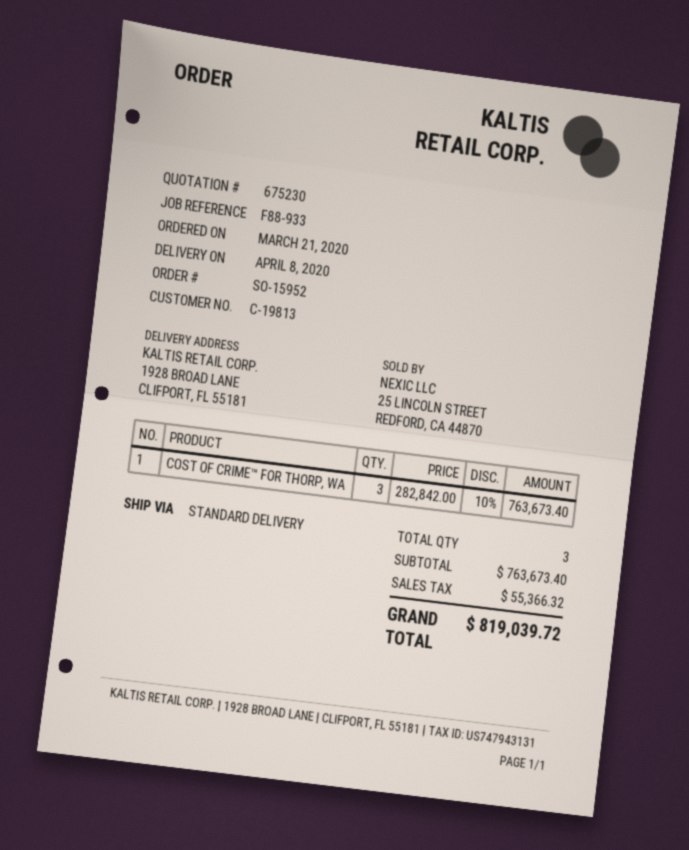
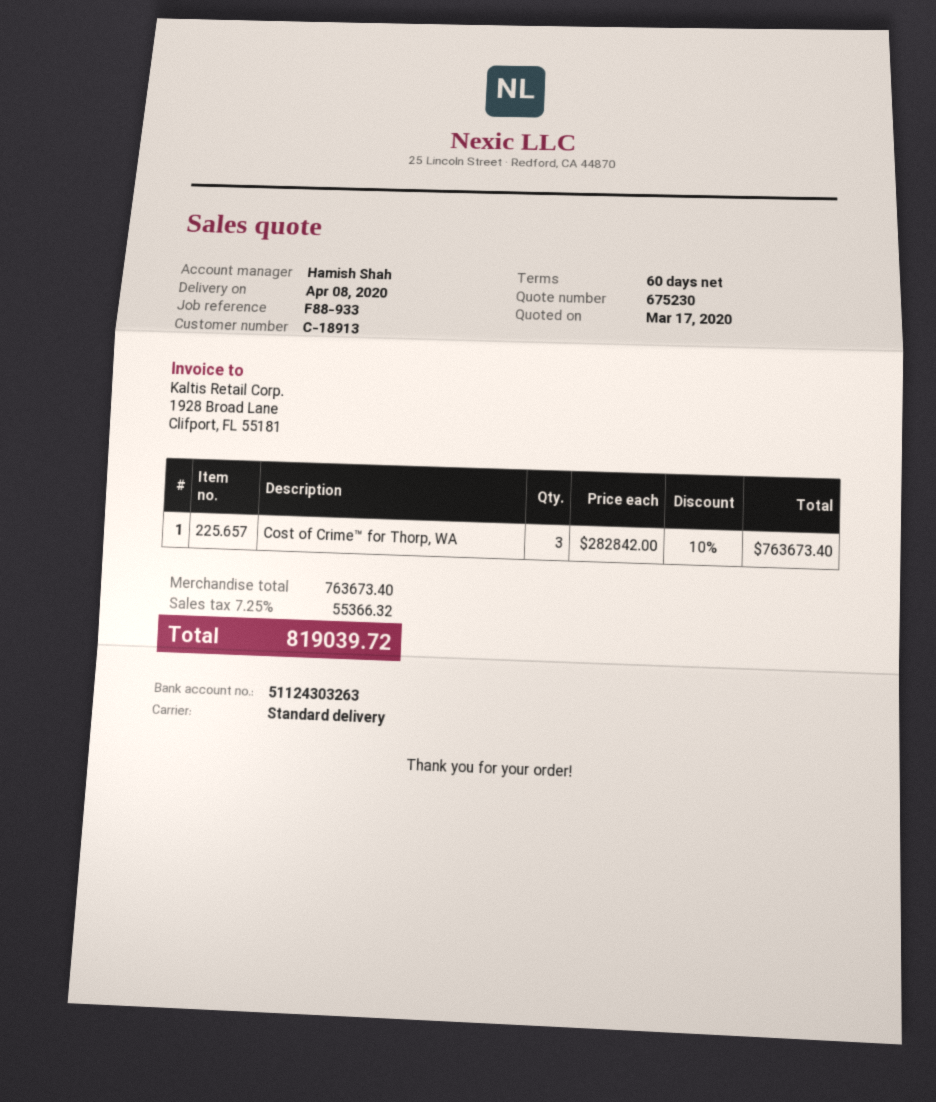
customer number: C-19813 -> C-18913

